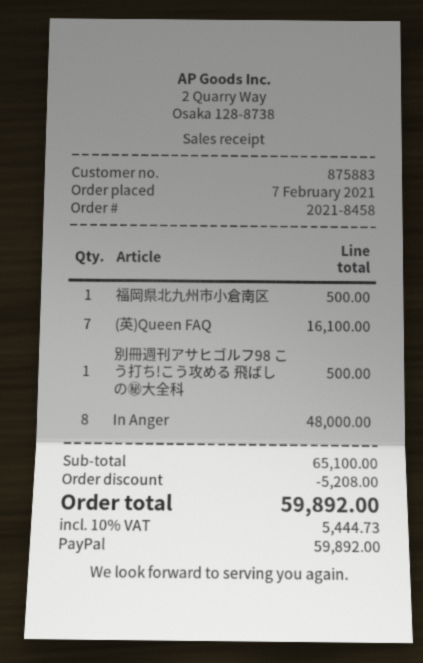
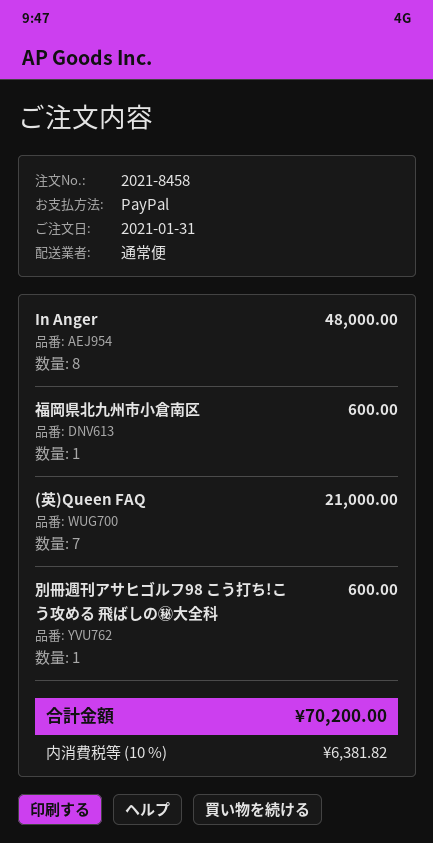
order date: 2021-02-07 -> 2021-01-31
福岡県北九州市小倉南区: 1 for 500.00 -> 1 for 600.00
(英)Queen FAQ: 7 for 16100.00 -> 7 for 21000.00
別冊週刊アサヒゴルフ98 こう打ち!こう攻める 飛ばしの㊙大全科: 1 for 500.00 -> 1 for 600.00
discount: 5208.00 -> none
tax: 10% = 5444.73 -> 10% = 6381.82
total: 59892.00 -> 70200.00

